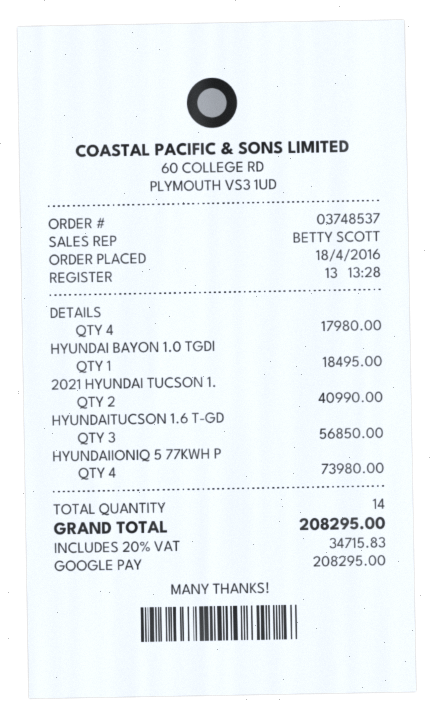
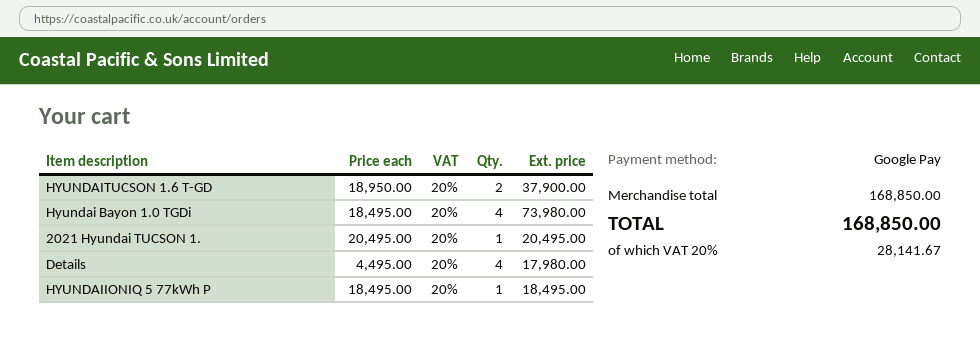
HYUNDAI BAYON 1.0 TGDI: 1 for 18495.00 -> 4 for 73980.00
2021 HYUNDAI TUCSON 1.: 2 for 40990.00 -> 1 for 20495.00
HYUNDAITUCSON 1.6 T-GD: 3 for 56850.00 -> 2 for 37900.00
HYUNDAIIONIQ 5 77KWH P: 4 for 73980.00 -> 1 for 18495.00
tax: 20% = 34715.83 -> 20% = 28141.67
total: 208295.00 -> 168850.00

